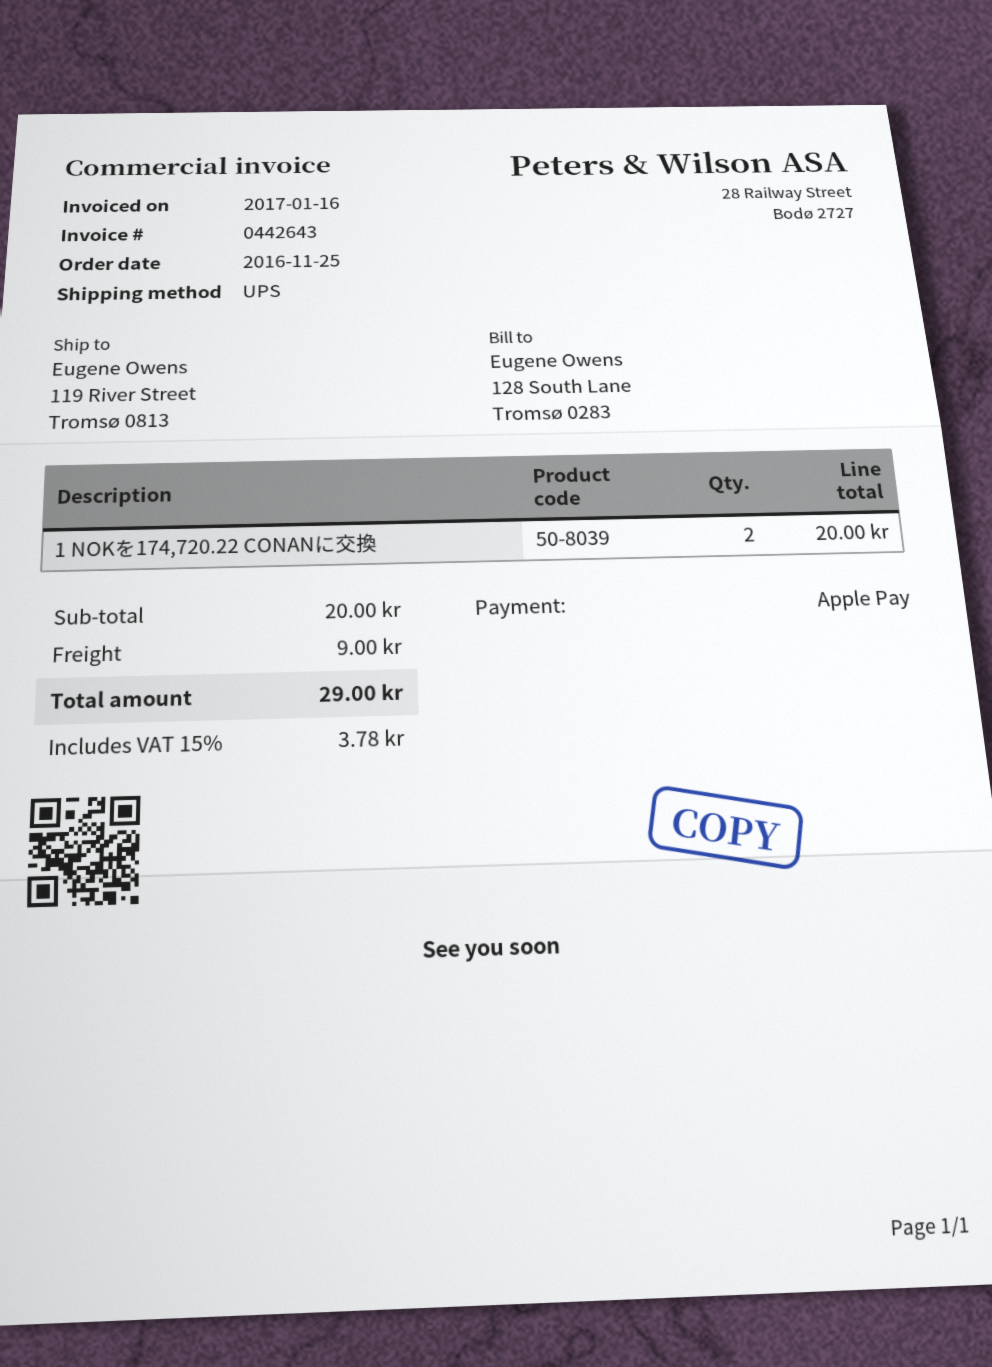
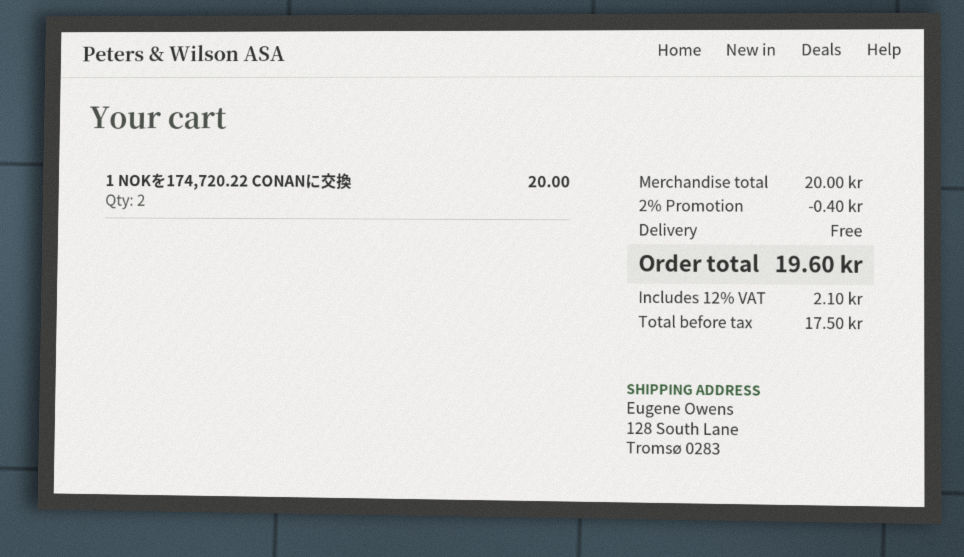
ship to: 119 River Street, Tromsø 0813 -> 128 South Lane, Tromsø 0283
discount: none -> 2% = 0.40
shipping: 9.00 -> 0.00
tax: 15% = 3.78 -> 12% = 2.10
total: 29.00 -> 19.60

